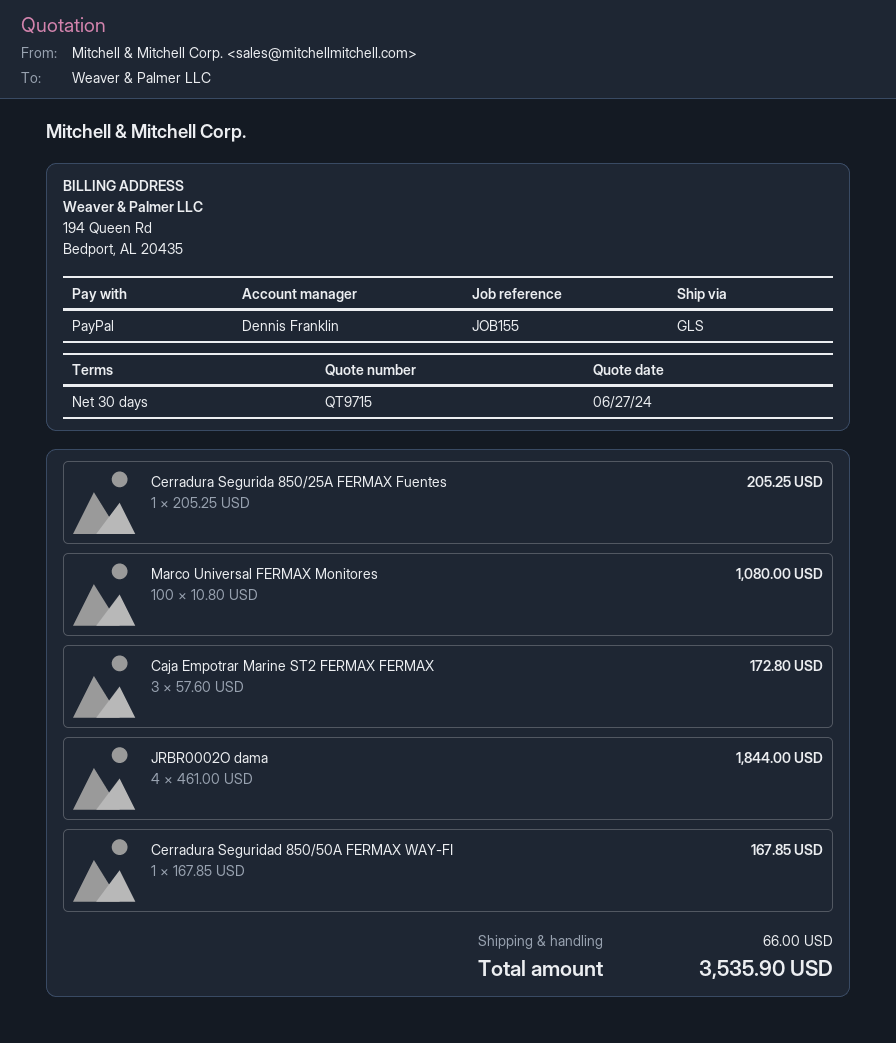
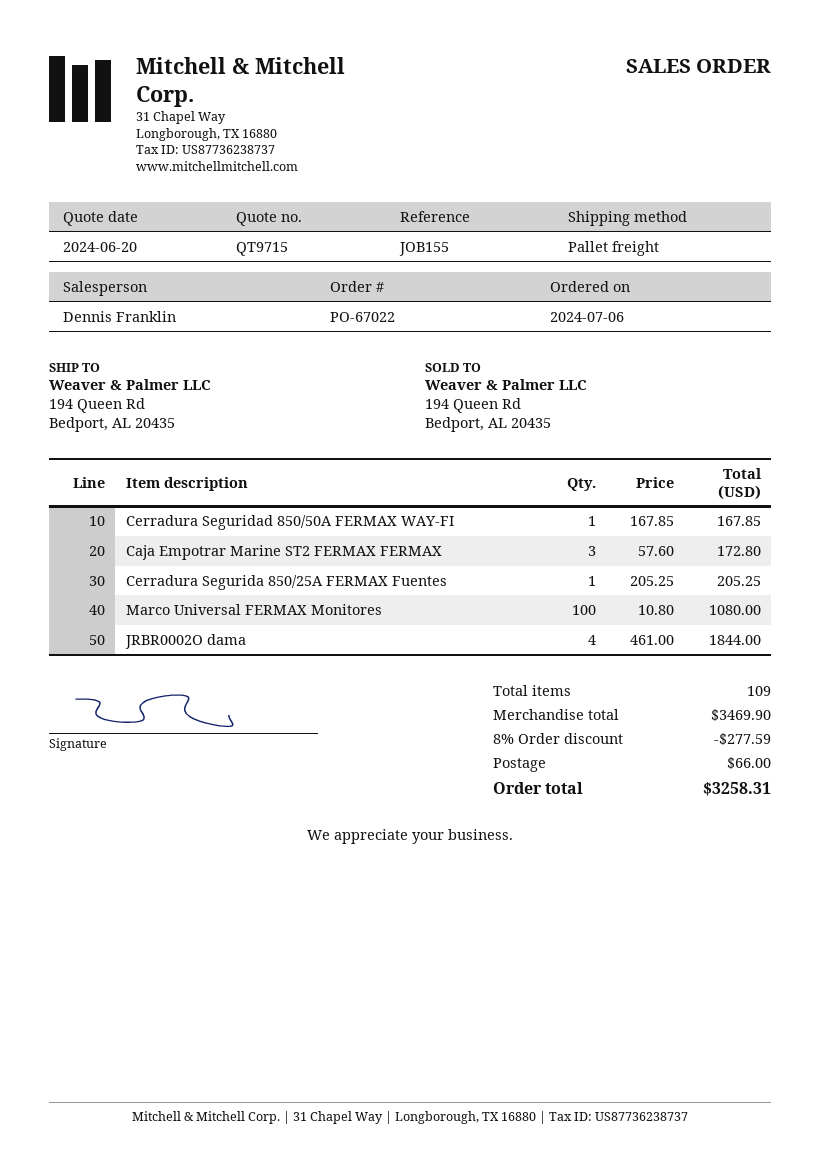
quote date: 2024-06-27 -> 2024-06-20
shipping method: GLS -> pallet freight
discount: none -> 8% = 277.59
total: 3535.90 -> 3258.31

